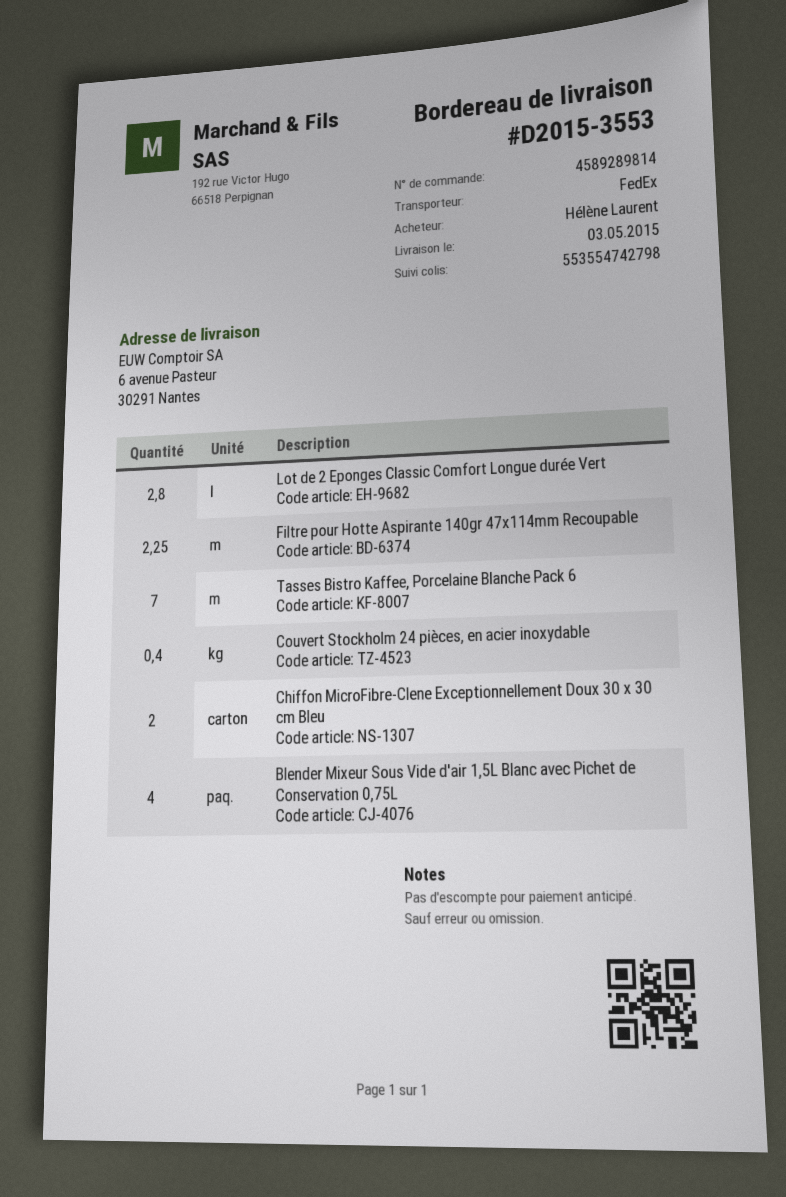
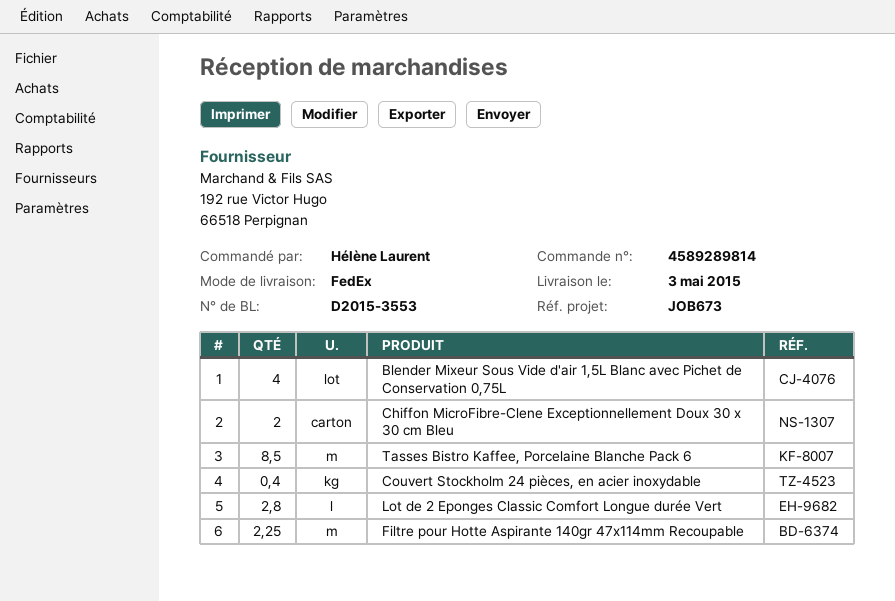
Tasses Bistro Kaffee, Porcelaine Blanche Pack 6: 7 -> 8.5

